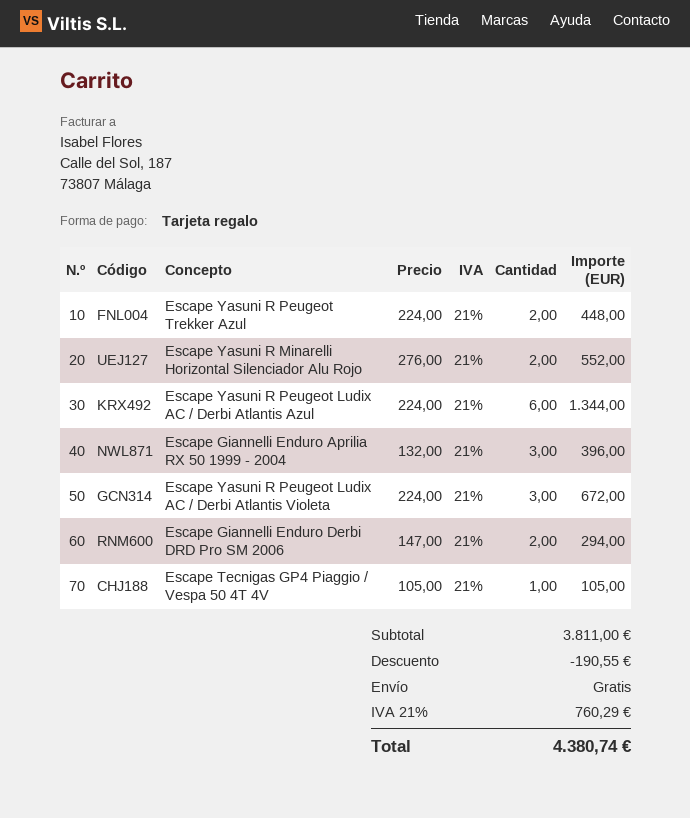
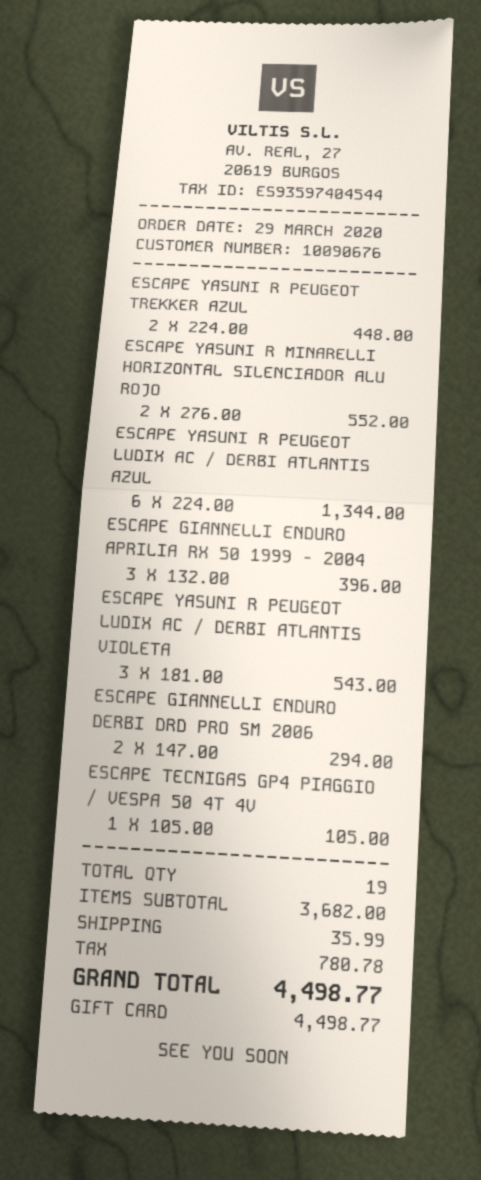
Escape Yasuni R Peugeot Ludix AC / Derbi Atlantis Violeta: 3 x 224.00 = 672.00 -> 3 x 181.00 = 543.00
subtotal: 3811.00 -> 3682.00
discount: 190.55 -> none
shipping: 0.00 -> 35.99
tax: 760.29 -> 780.78
total: 4380.74 -> 4498.77

